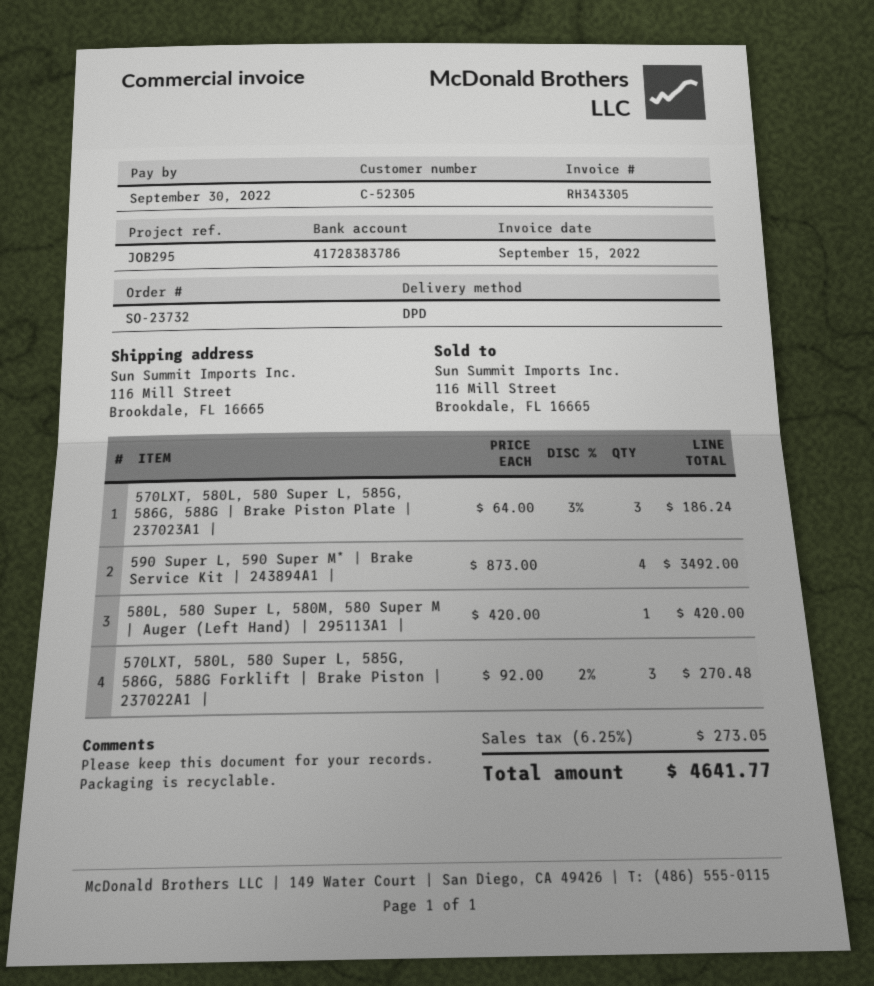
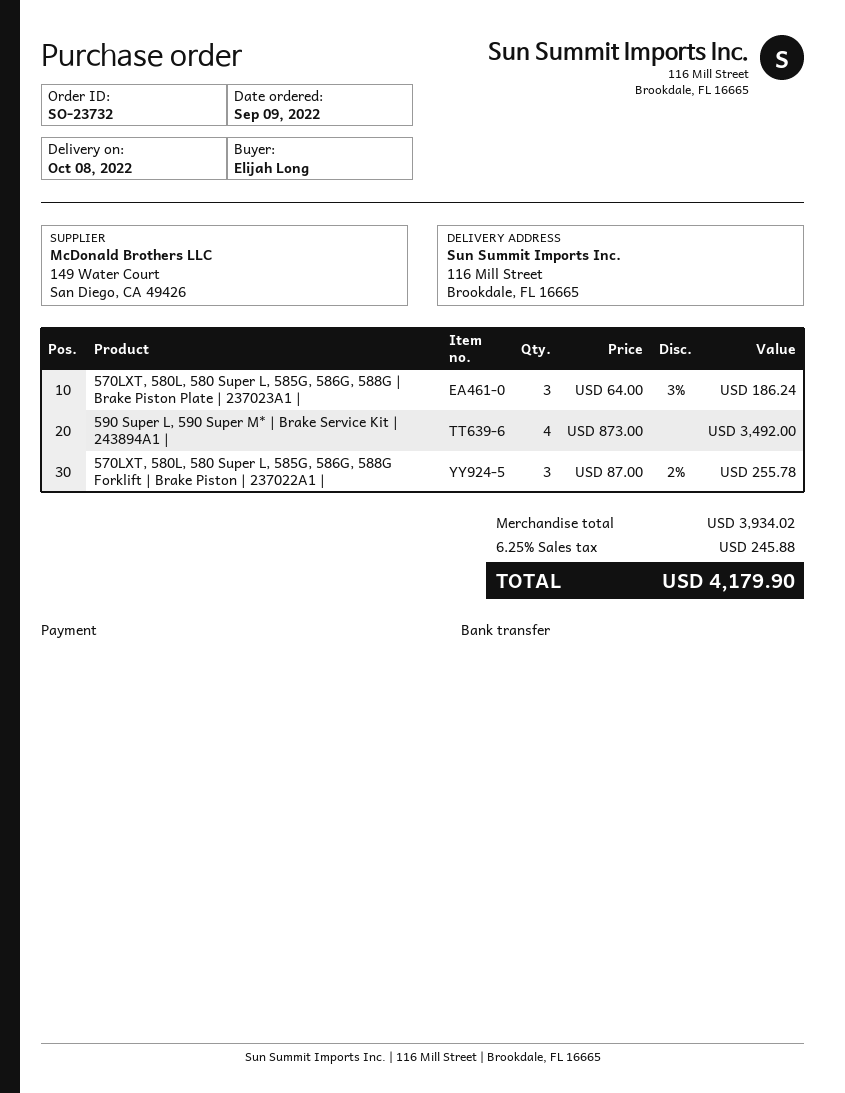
580L, 580 Super L, 580M, 580 Super M | Auger (Left Hand) | 295113A1 |: 1 x 420.00 = 420.00 -> none
570LXT, 580L, 580 Super L, 585G, 586G, 588G Forklift | Brake Piston | 237022A1 |: 3 x 92.00 - 2% = 270.48 -> 3 x 87.00 - 2% = 255.78
tax: 6.25% = 273.05 -> 6.25% = 245.88
total: 4641.77 -> 4179.90

